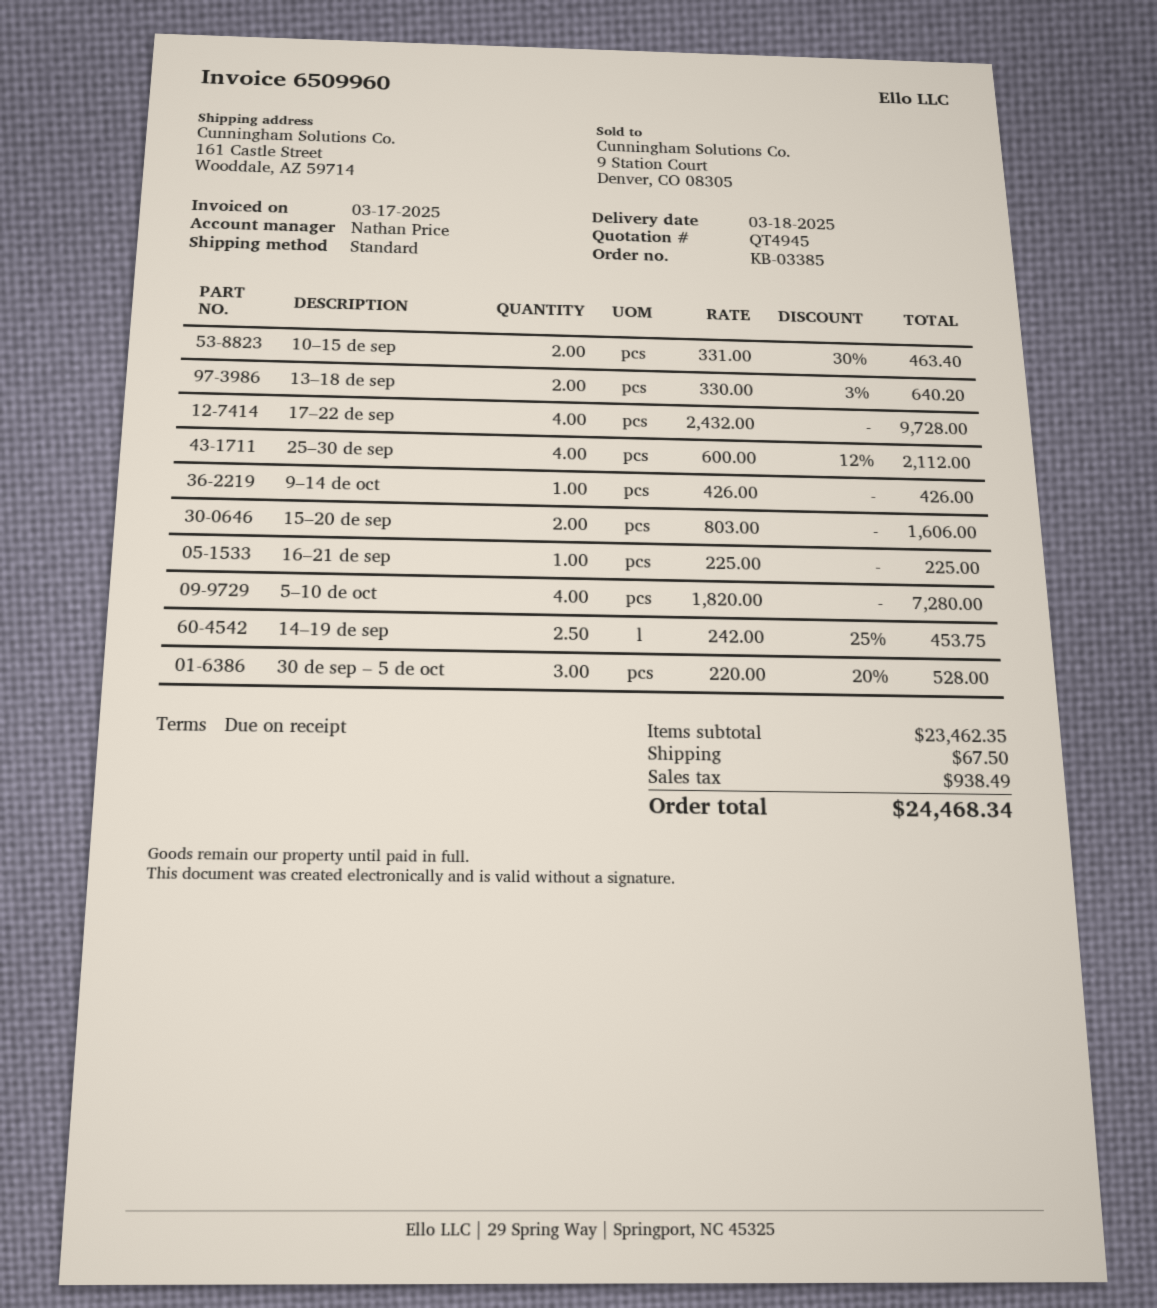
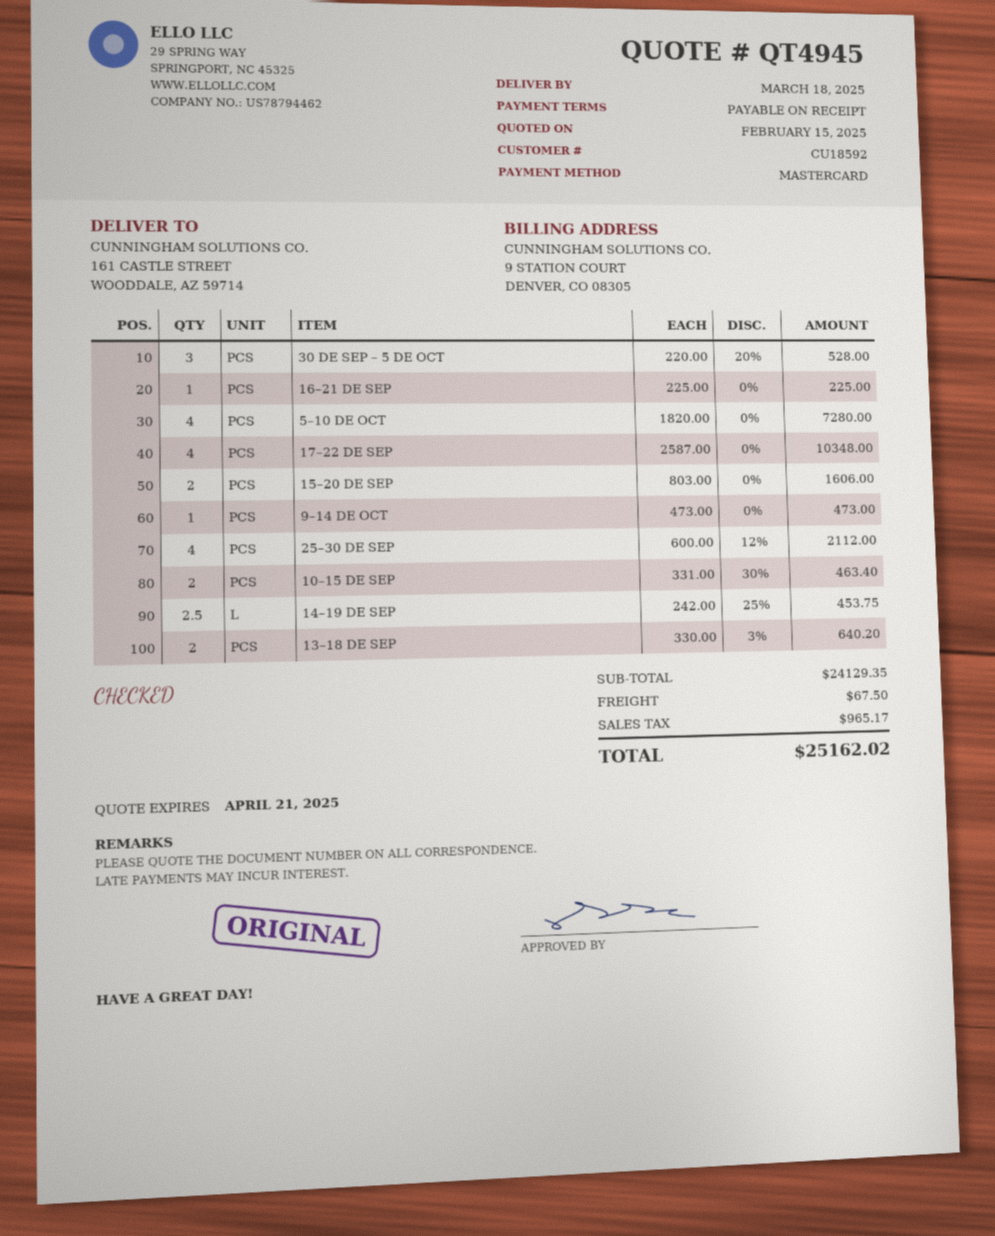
17–22 de sep: 4 x 2432.00 = 9728.00 -> 4 x 2587.00 = 10348.00
9–14 de oct: 1 x 426.00 = 426.00 -> 1 x 473.00 = 473.00
subtotal: 23462.35 -> 24129.35
tax: 938.49 -> 965.17
total: 24468.34 -> 25162.02

